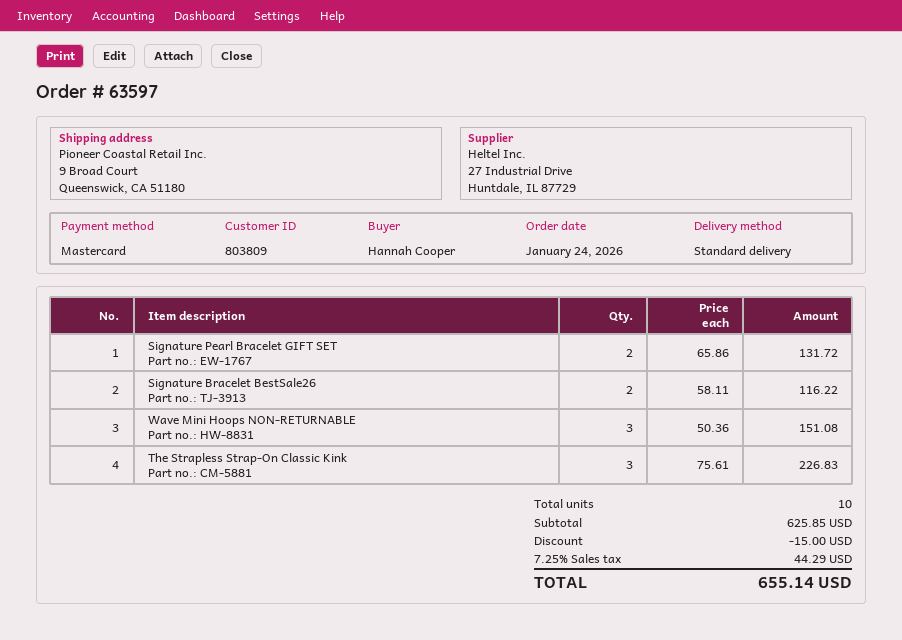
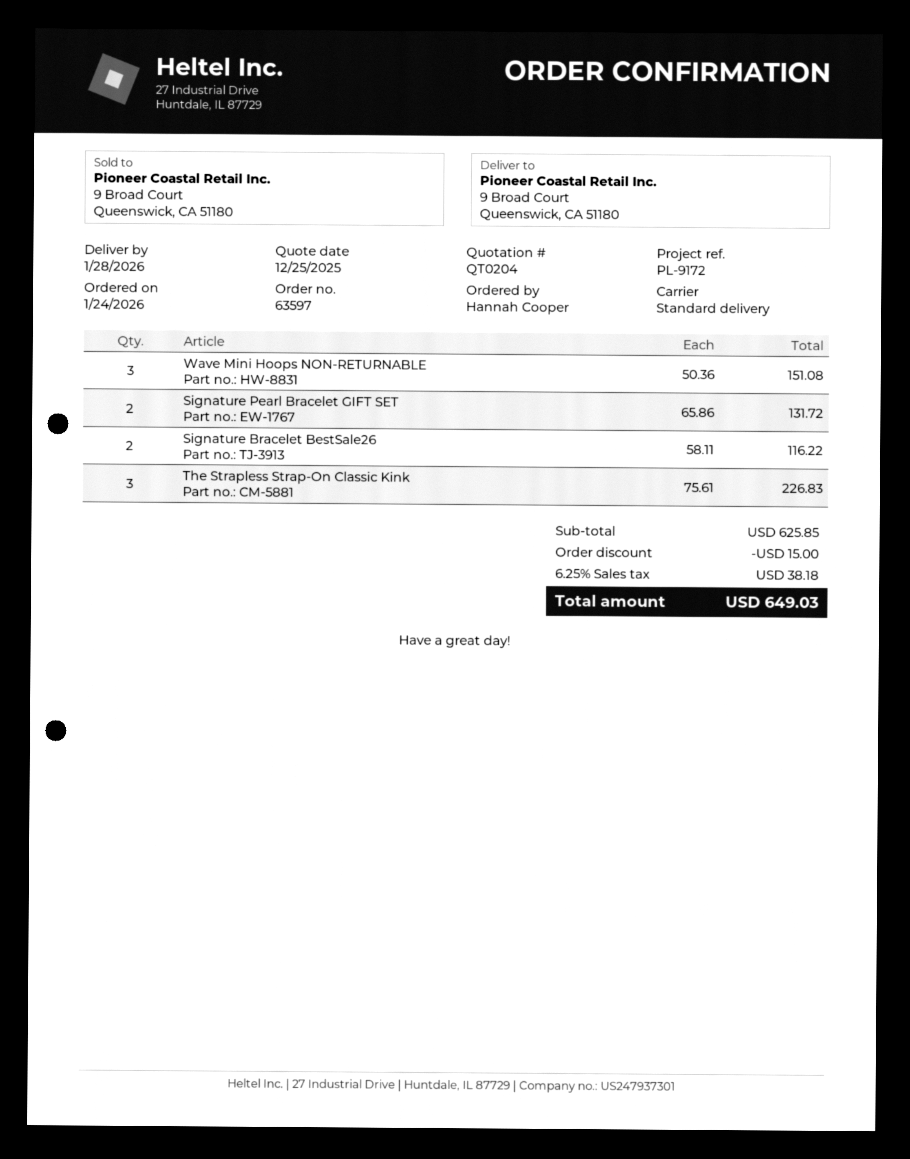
tax: 7.25% = 44.29 -> 6.25% = 38.18
total: 655.14 -> 649.03

